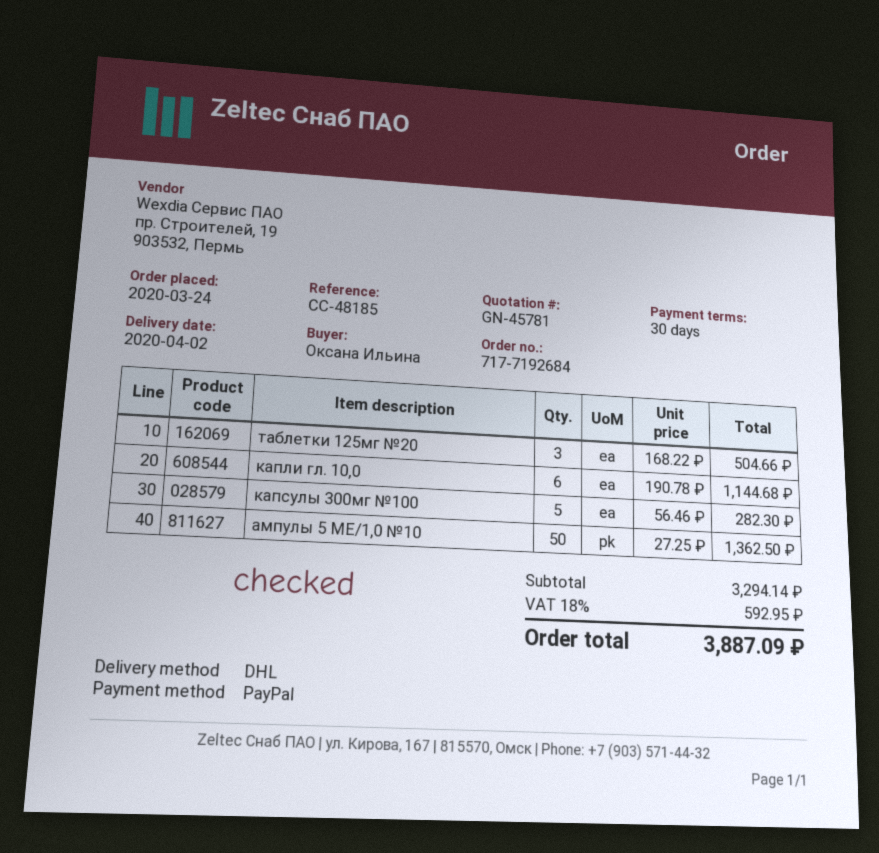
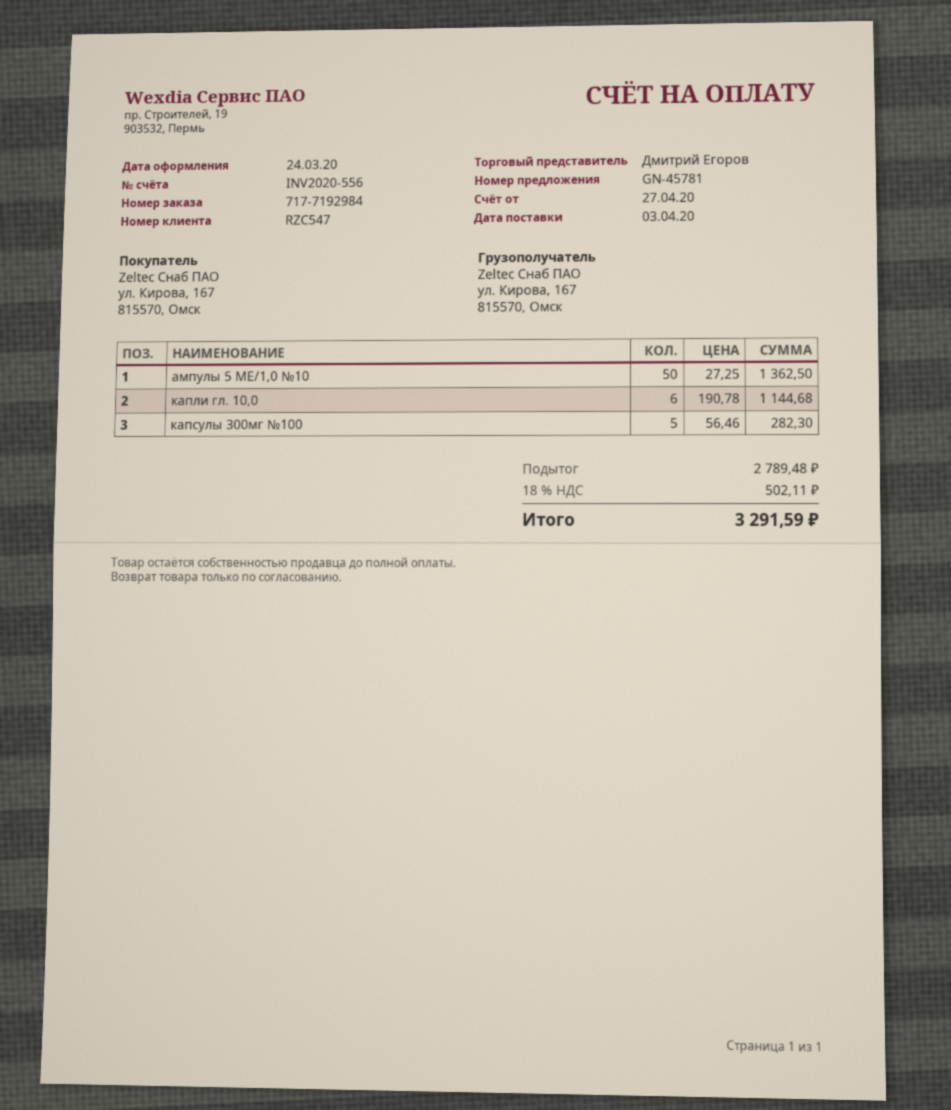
order number: 717-7192684 -> 717-7192984
delivery date: 2020-04-02 -> 2020-04-03
таблетки 125мг №20: 3 x 168.22 = 504.66 -> none
subtotal: 3294.14 -> 2789.48
tax: 18% = 592.95 -> 18% = 502.11
total: 3887.09 -> 3291.59

